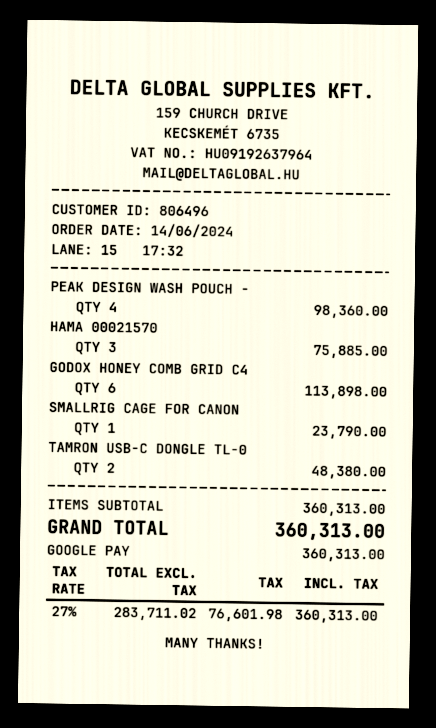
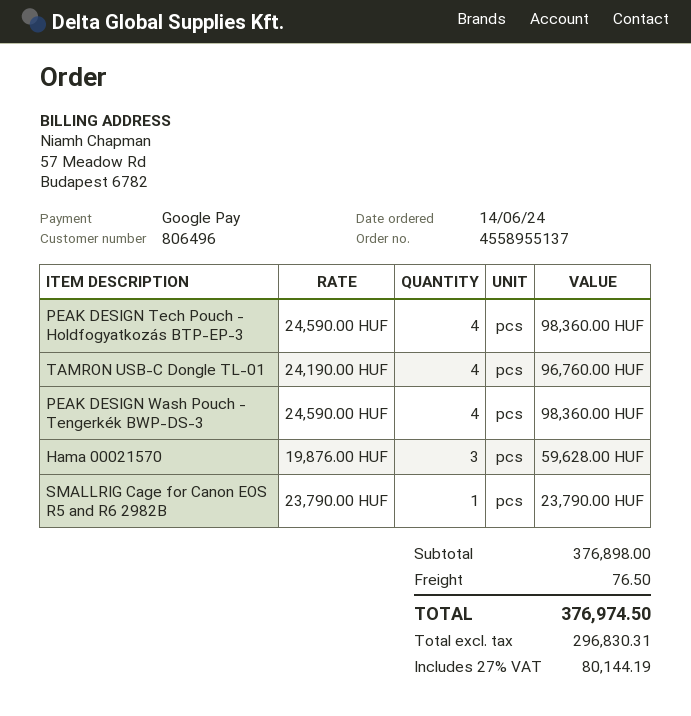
HAMA 00021570: 3 for 75885.00 -> 3 for 59628.00
GODOX HONEY COMB GRID C4: 6 for 113898.00 -> none
TAMRON USB-C DONGLE TL-0: 2 for 48380.00 -> 4 for 96760.00
PEAK DESIGN Tech Pouch - Holdfogyatkozás BTP-EP-3: none -> 4 for 98360.00
subtotal: 360313.00 -> 376898.00
shipping: none -> 76.50
net: 283711.02 -> 296830.31
tax: 27% = 76601.98 -> 27% = 80144.19
total: 360313.00 -> 376974.50

